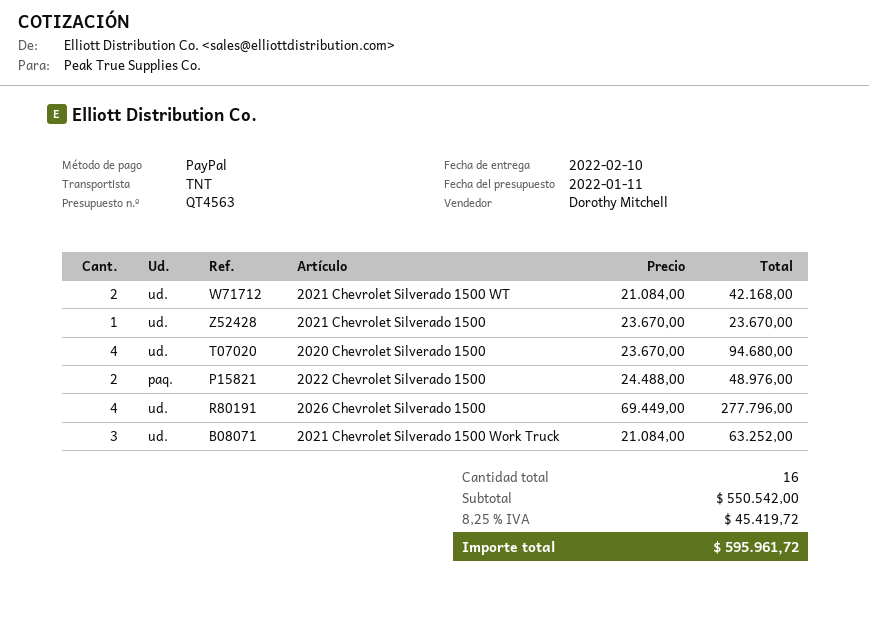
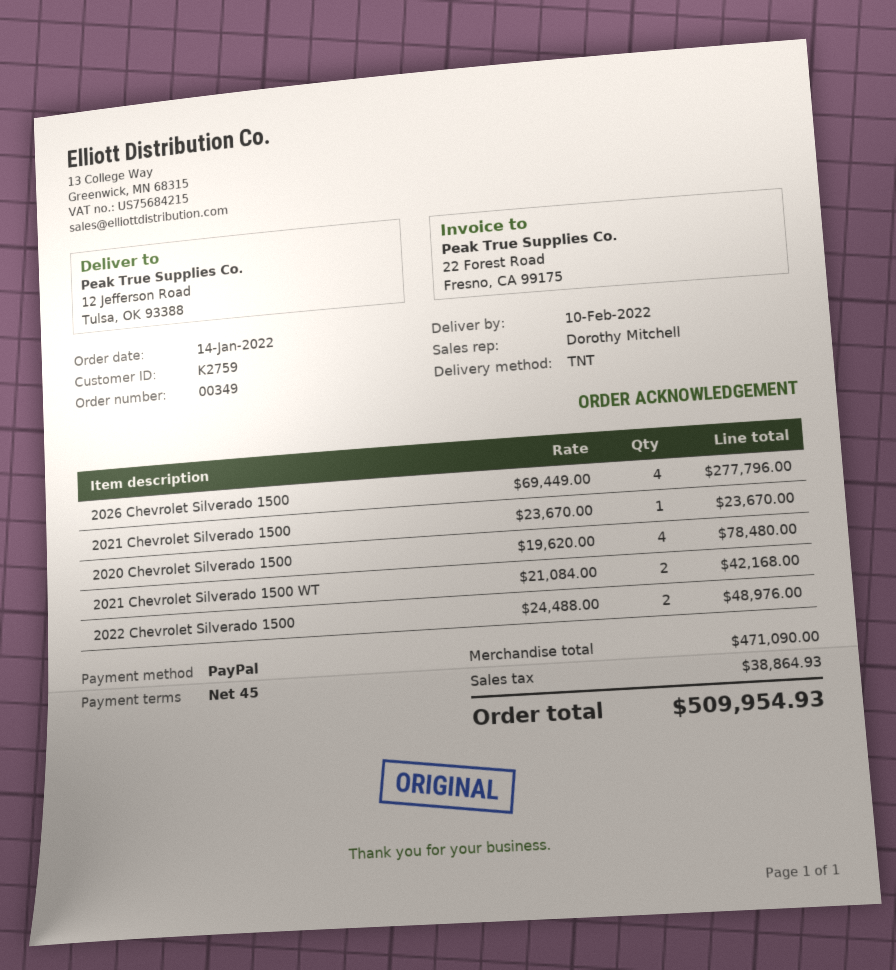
2020 Chevrolet Silverado 1500: 4 x 23670.00 = 94680.00 -> 4 x 19620.00 = 78480.00
2021 Chevrolet Silverado 1500 Work Truck: 3 x 21084.00 = 63252.00 -> none
subtotal: 550542.00 -> 471090.00
tax: 45419.72 -> 38864.93
total: 595961.72 -> 509954.93

